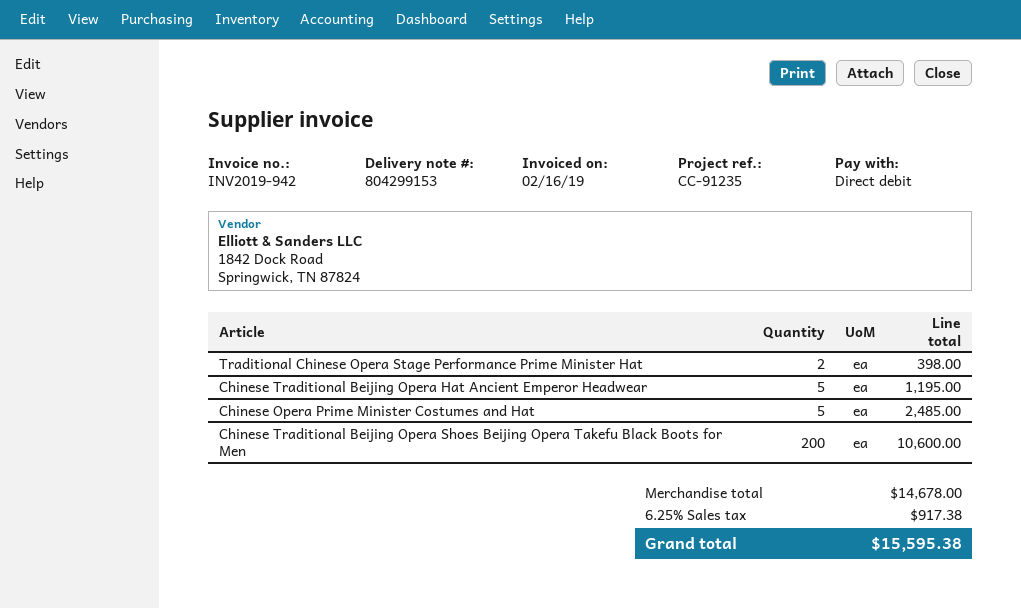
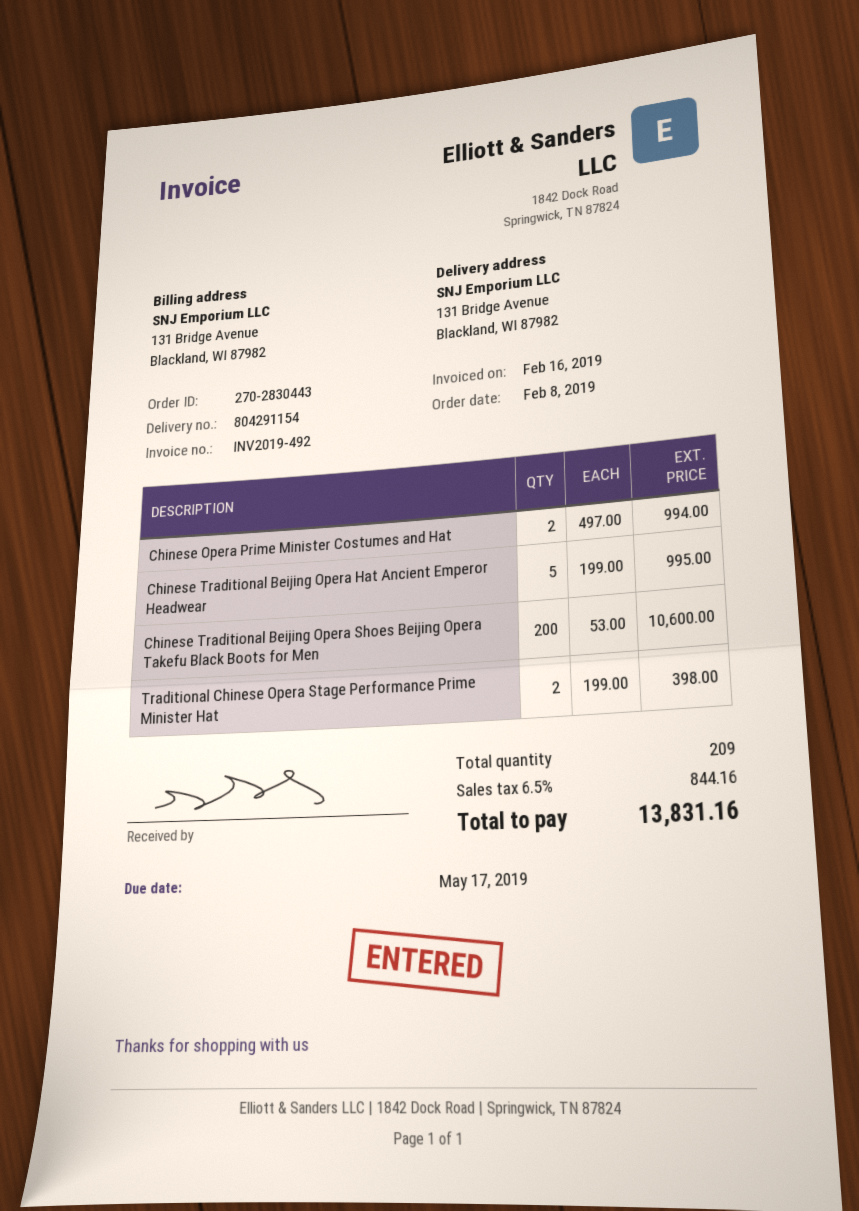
delivery note number: 804299153 -> 804291154
invoice number: INV2019-942 -> INV2019-492
Chinese Traditional Beijing Opera Hat Ancient Emperor Headwear: 5 for 1195.00 -> 5 for 995.00
Chinese Opera Prime Minister Costumes and Hat: 5 for 2485.00 -> 2 for 994.00
tax: 6.25% = 917.38 -> 6.5% = 844.16
total: 15595.38 -> 13831.16

